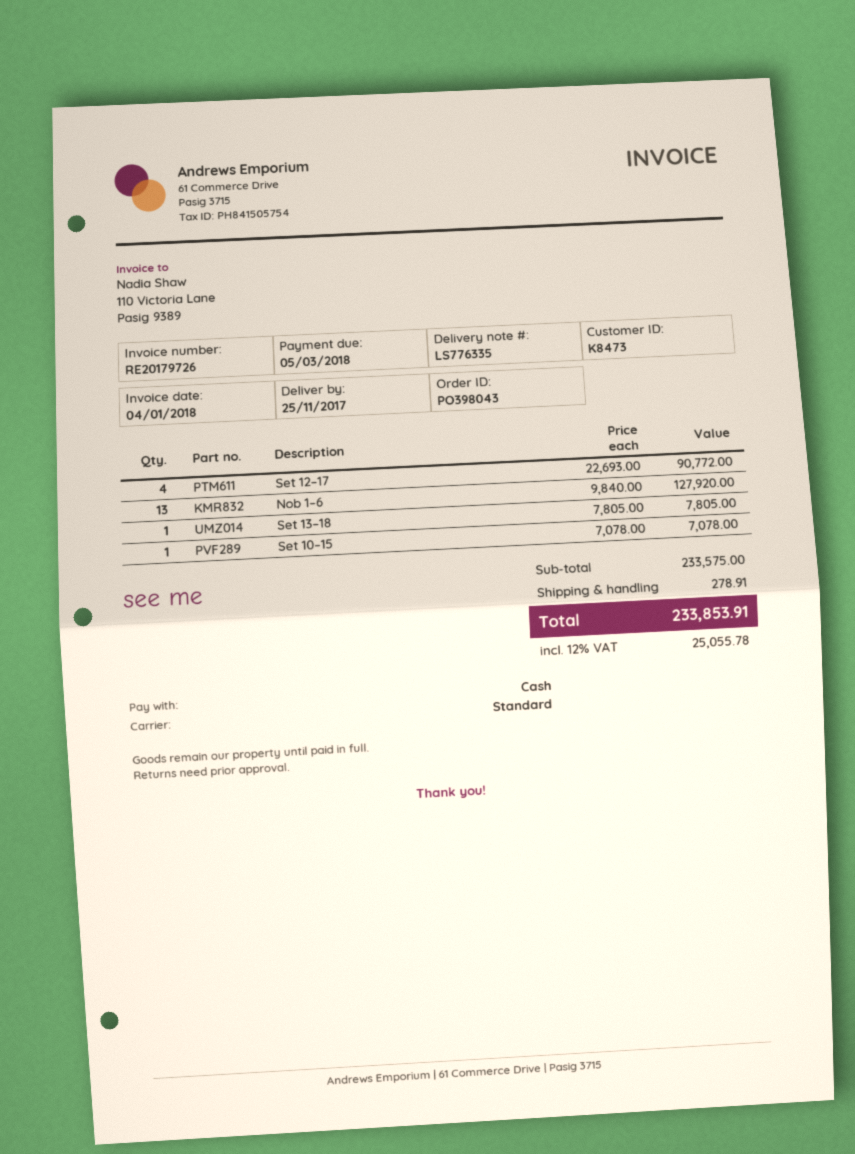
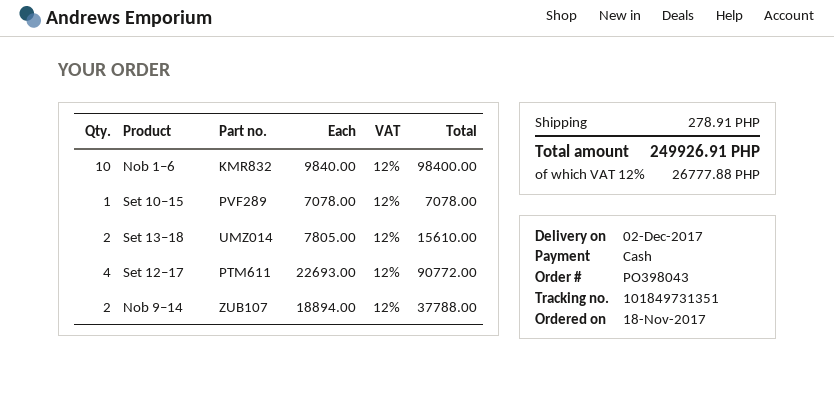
delivery date: 2017-11-25 -> 2017-12-02
Nob 1–6: 13 x 9840.00 = 127920.00 -> 10 x 9840.00 = 98400.00
Set 13–18: 1 x 7805.00 = 7805.00 -> 2 x 7805.00 = 15610.00
Nob 9–14: none -> 2 x 18894.00 = 37788.00
tax: 12% = 25055.78 -> 12% = 26777.88
total: 233853.91 -> 249926.91

